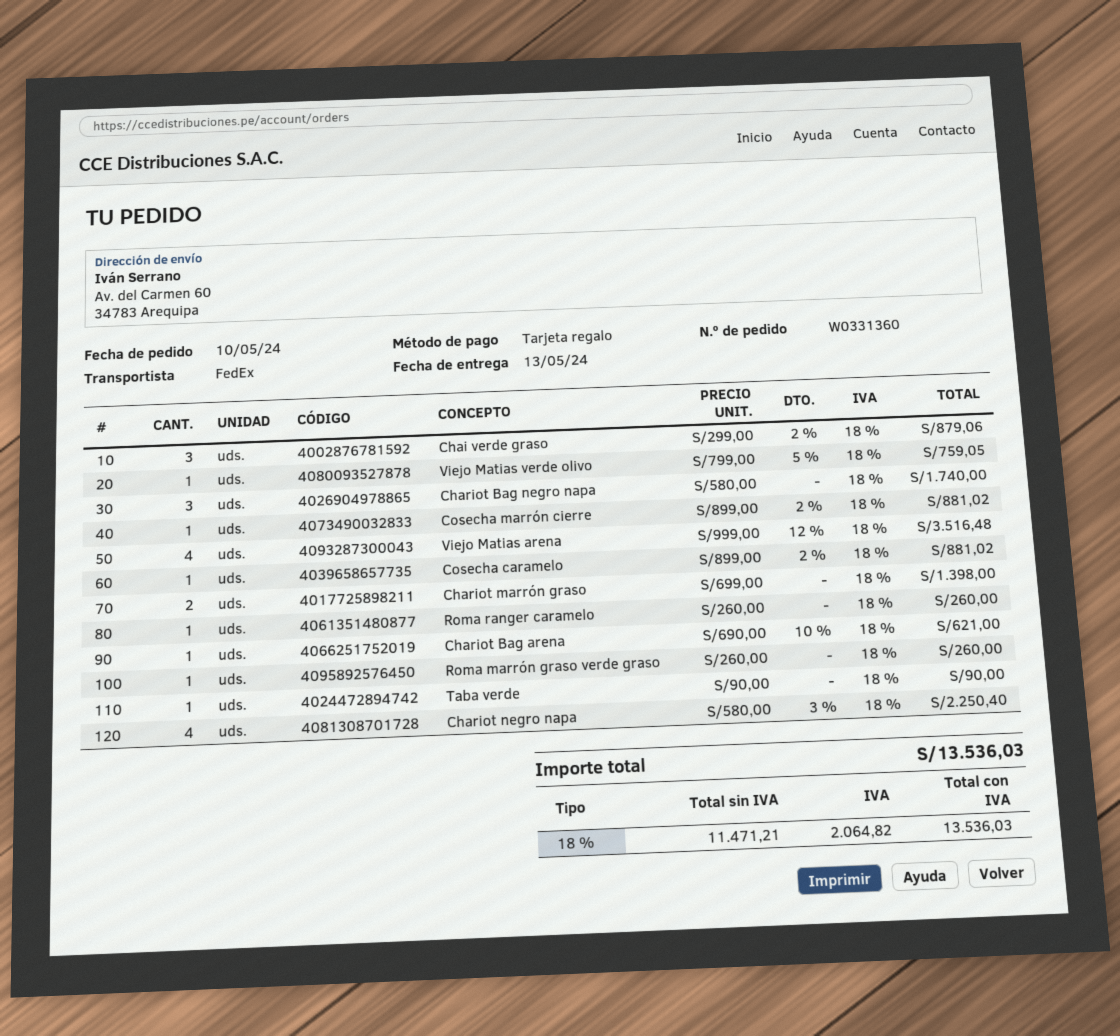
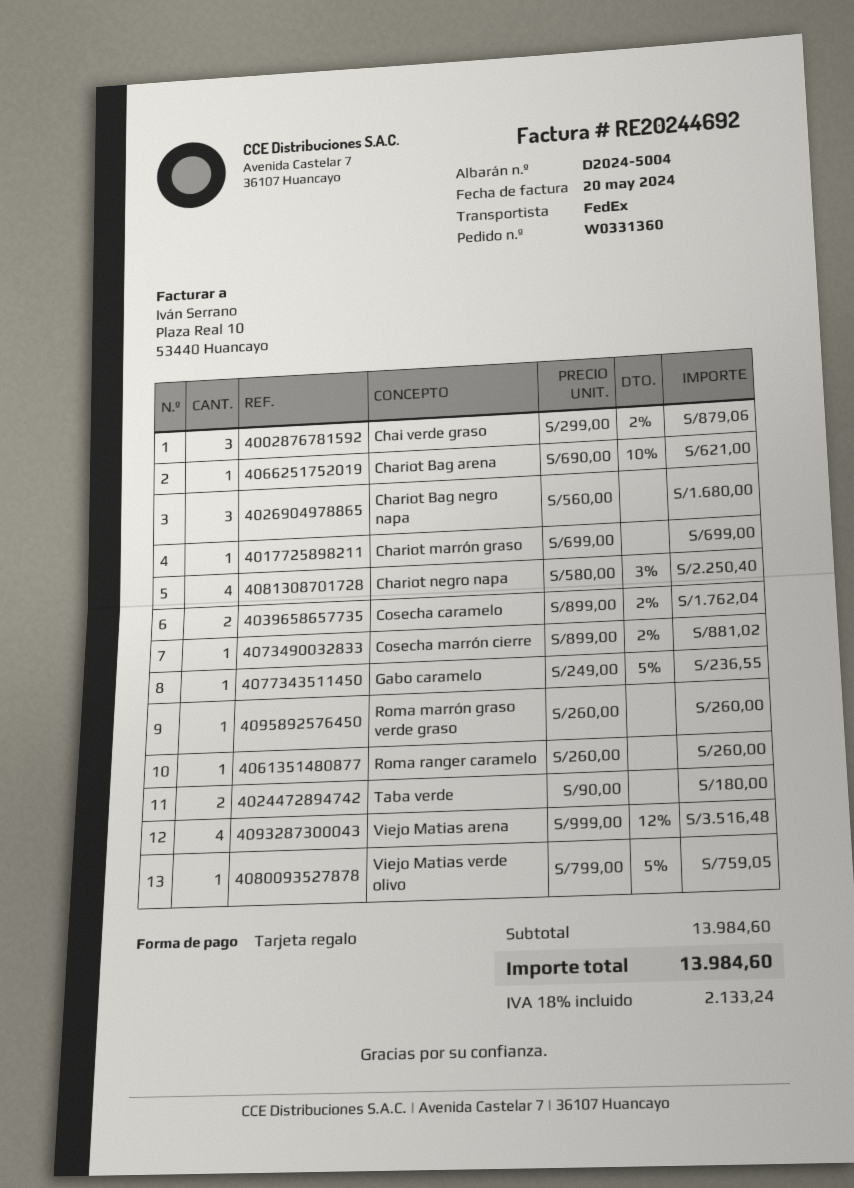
Chariot Bag negro napa: 3 x 580.00 = 1740.00 -> 3 x 560.00 = 1680.00
Cosecha caramelo: 1 x 899.00 - 2% = 881.02 -> 2 x 899.00 - 2% = 1762.04
Chariot marrón graso: 2 x 699.00 = 1398.00 -> 1 x 699.00 = 699.00
Taba verde: 1 x 90.00 = 90.00 -> 2 x 90.00 = 180.00
Gabo caramelo: none -> 1 x 249.00 - 5% = 236.55
tax: 18% = 2064.82 -> 18% = 2133.24
total: 13536.03 -> 13984.60

